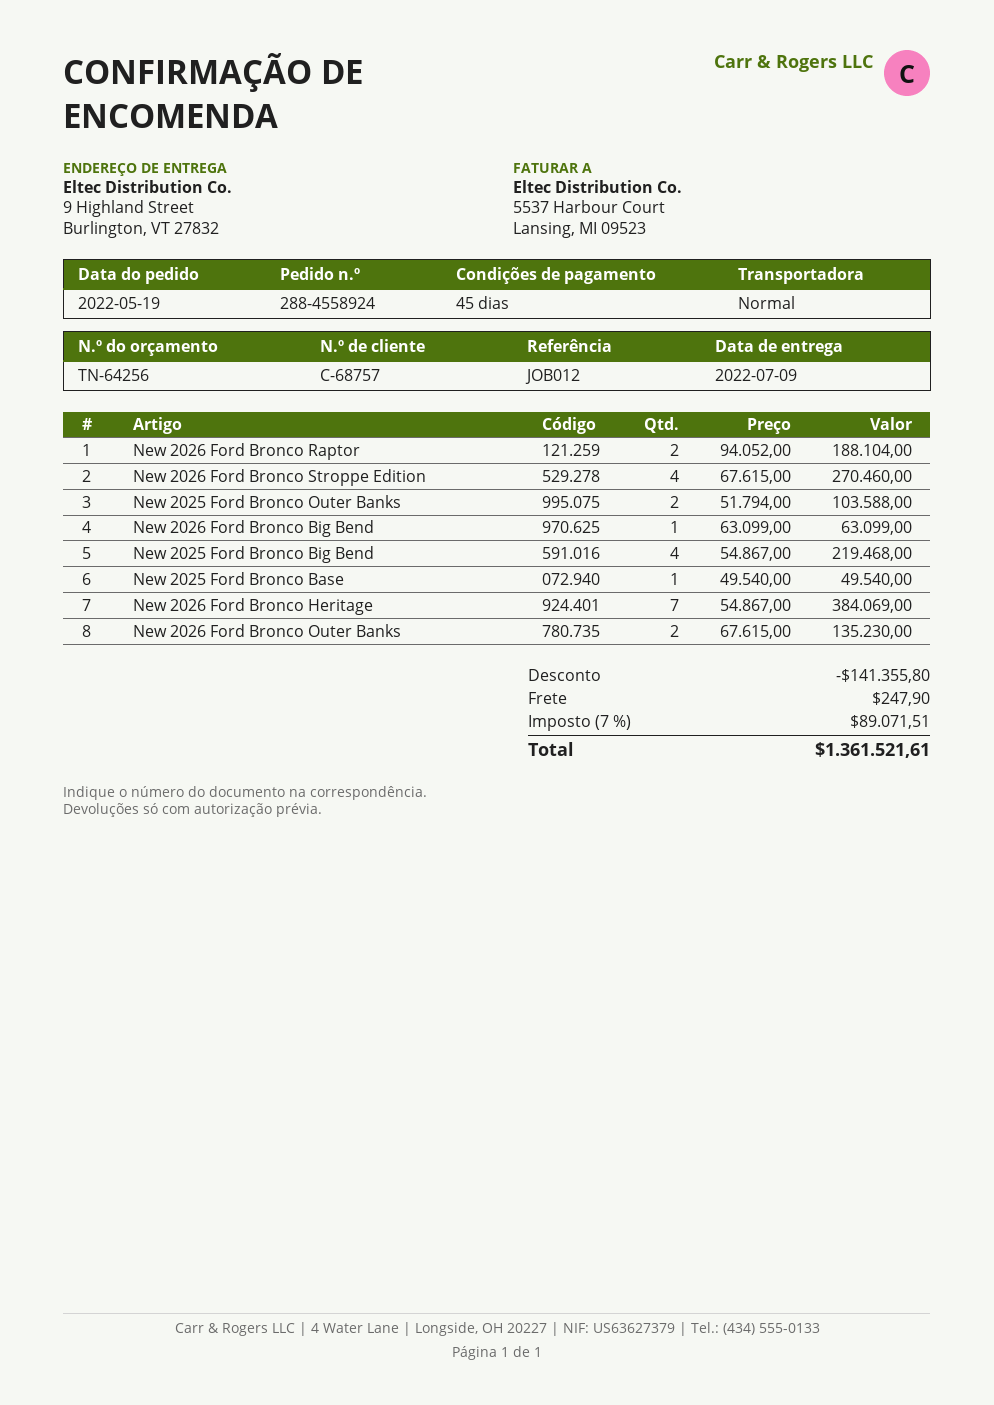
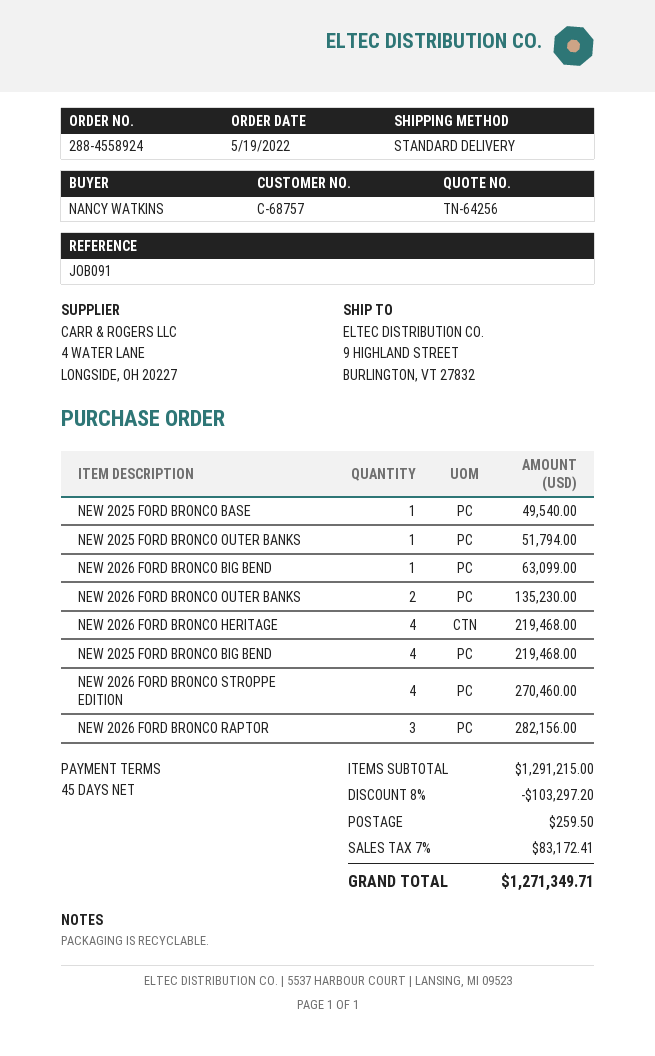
reference: JOB012 -> JOB091
New 2026 Ford Bronco Raptor: 2 for 188104.00 -> 3 for 282156.00
New 2025 Ford Bronco Outer Banks: 2 for 103588.00 -> 1 for 51794.00
New 2026 Ford Bronco Heritage: 7 for 384069.00 -> 4 for 219468.00
discount: 141355.80 -> 103297.20
shipping: 247.90 -> 259.50
tax: 7% = 89071.51 -> 7% = 83172.41
total: 1361521.61 -> 1271349.71

